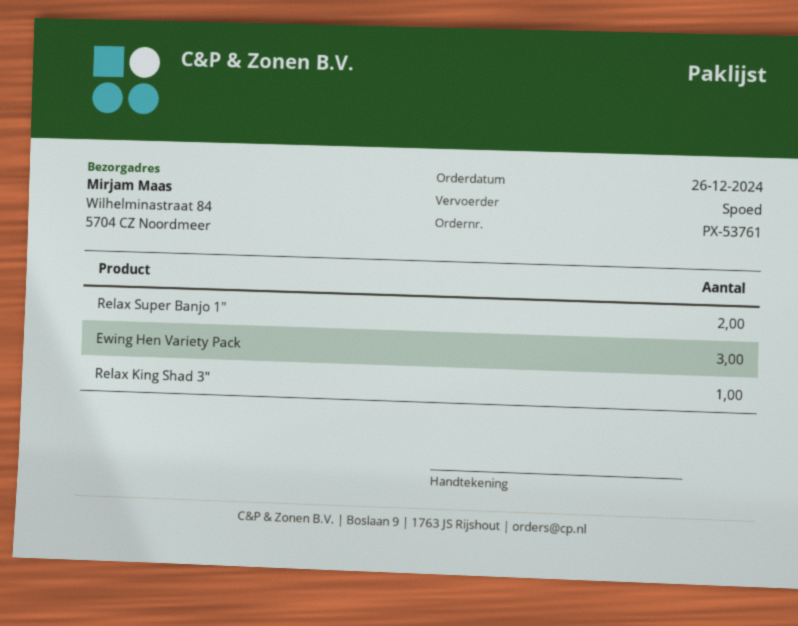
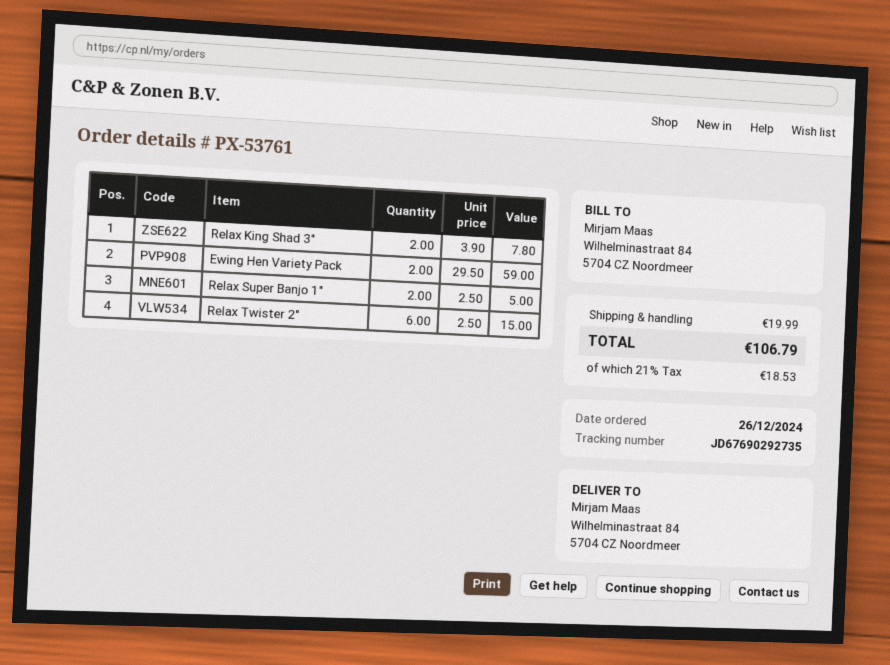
Ewing Hen Variety Pack: 3 -> 2
Relax King Shad 3": 1 -> 2
Relax Twister 2": none -> 6

